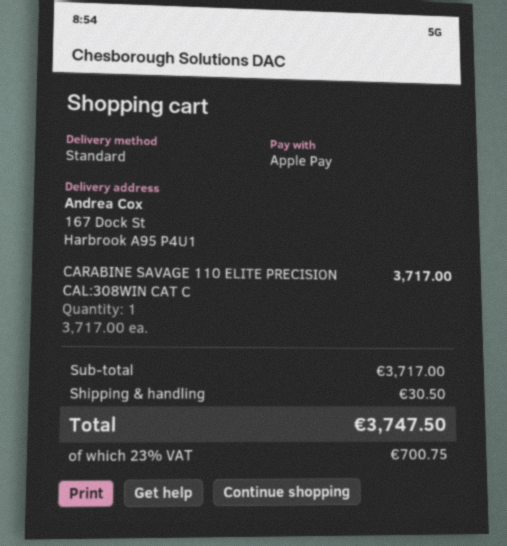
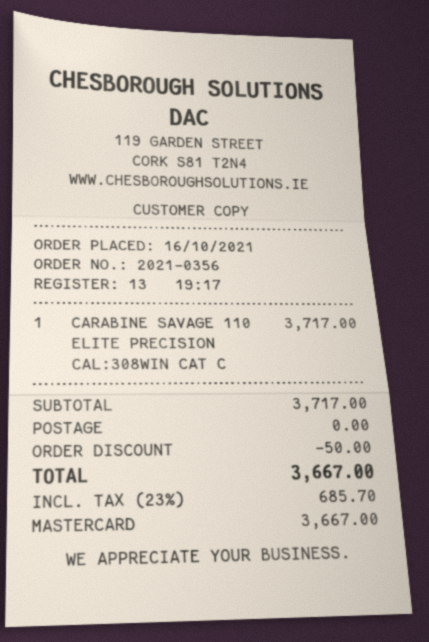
payment method: Apple Pay -> Mastercard
discount: none -> 50.00
shipping: 30.50 -> 0.00
tax: 23% = 700.75 -> 23% = 685.70
total: 3747.50 -> 3667.00

